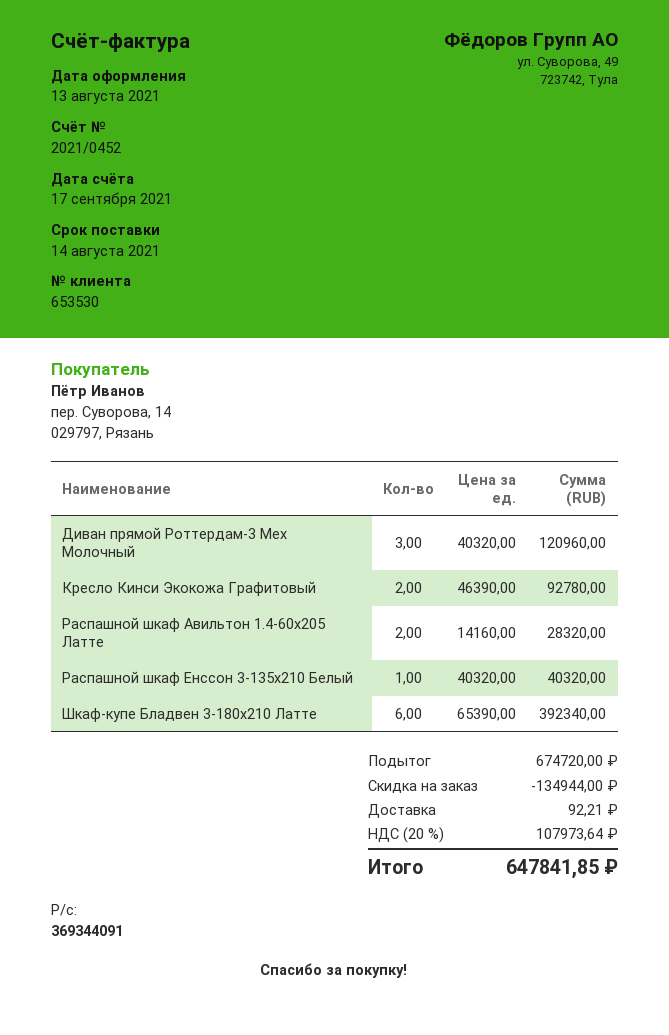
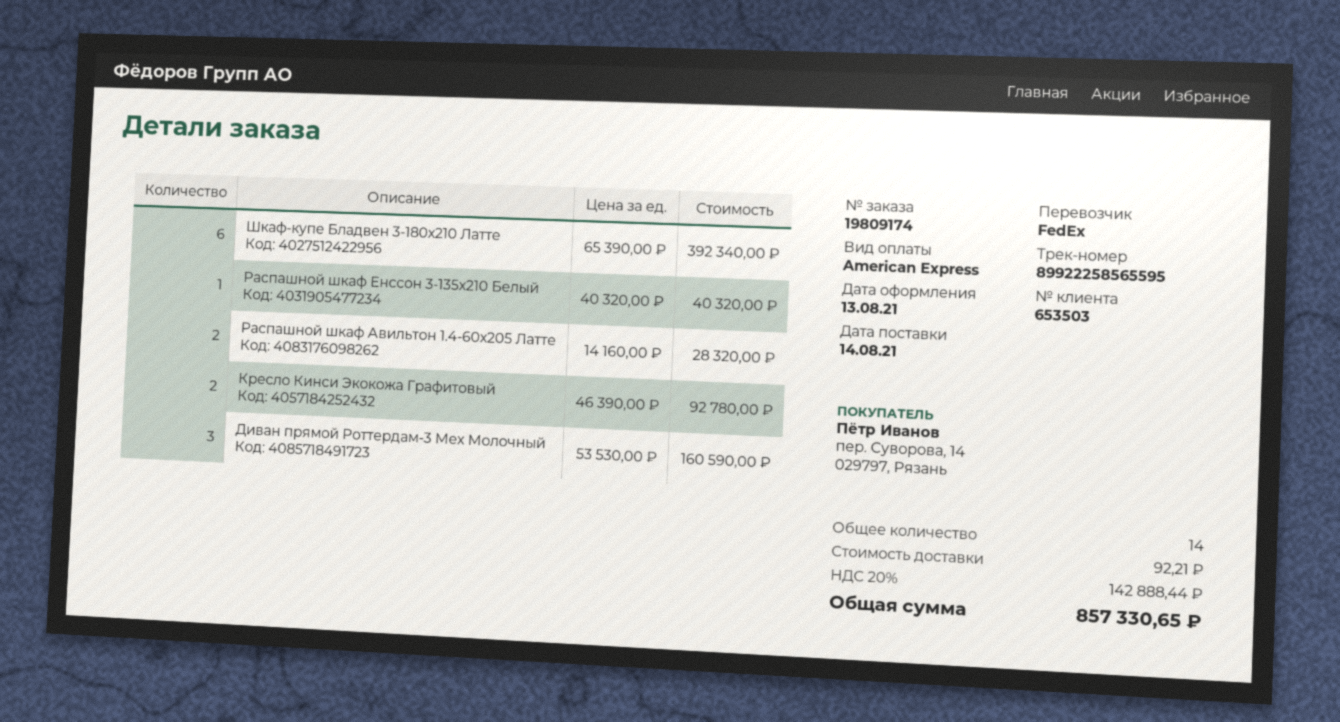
customer number: 653530 -> 653503
Диван прямой Роттердам-3 Мех Молочный: 3 x 40320.00 = 120960.00 -> 3 x 53530.00 = 160590.00
discount: 134944.00 -> none
tax: 20% = 107973.64 -> 20% = 142888.44
total: 647841.85 -> 857330.65

